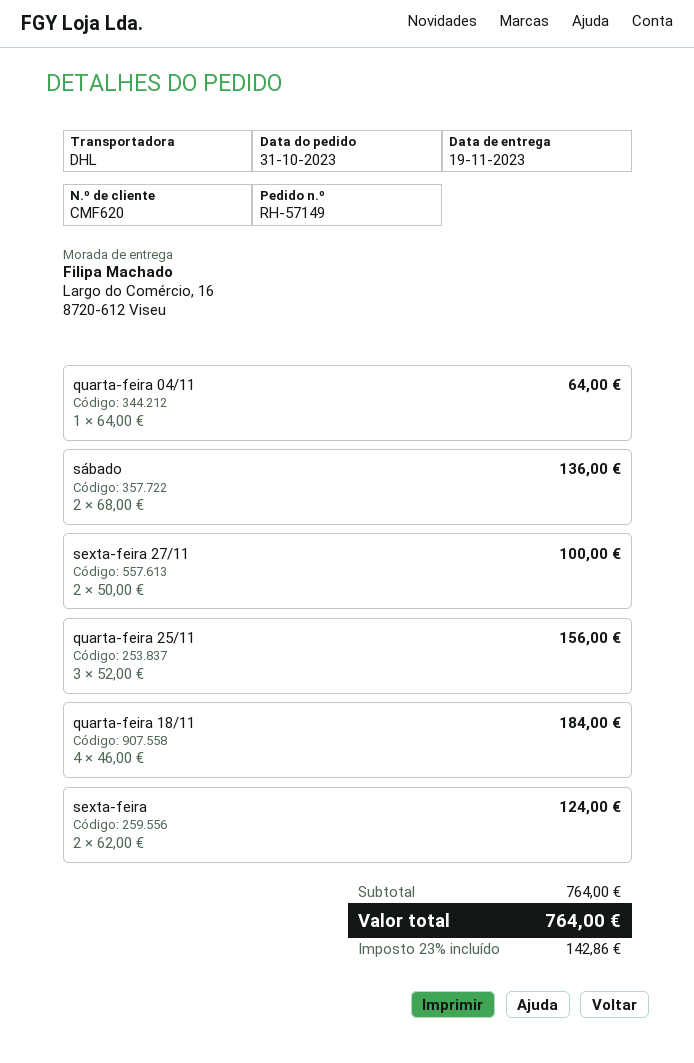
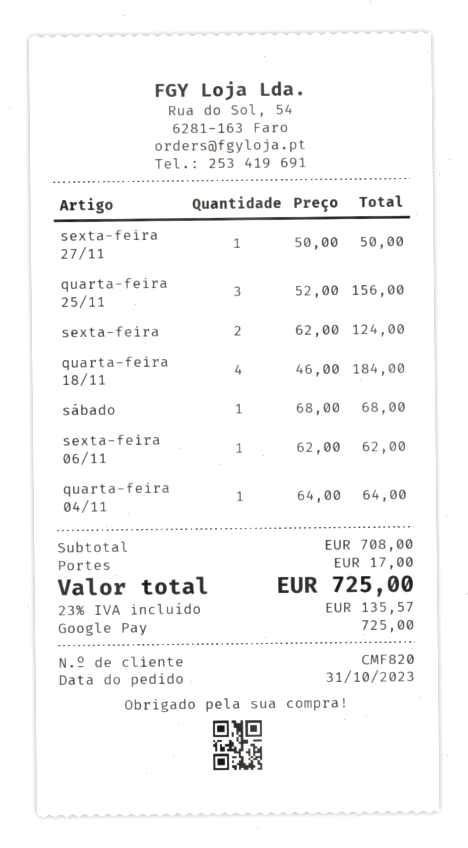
customer number: CMF620 -> CMF820
sábado: 2 x 68.00 = 136.00 -> 1 x 68.00 = 68.00
sexta-feira 27/11: 2 x 50.00 = 100.00 -> 1 x 50.00 = 50.00
sexta-feira 06/11: none -> 1 x 62.00 = 62.00
subtotal: 764.00 -> 708.00
shipping: none -> 17.00
tax: 23% = 142.86 -> 23% = 135.57
total: 764.00 -> 725.00

